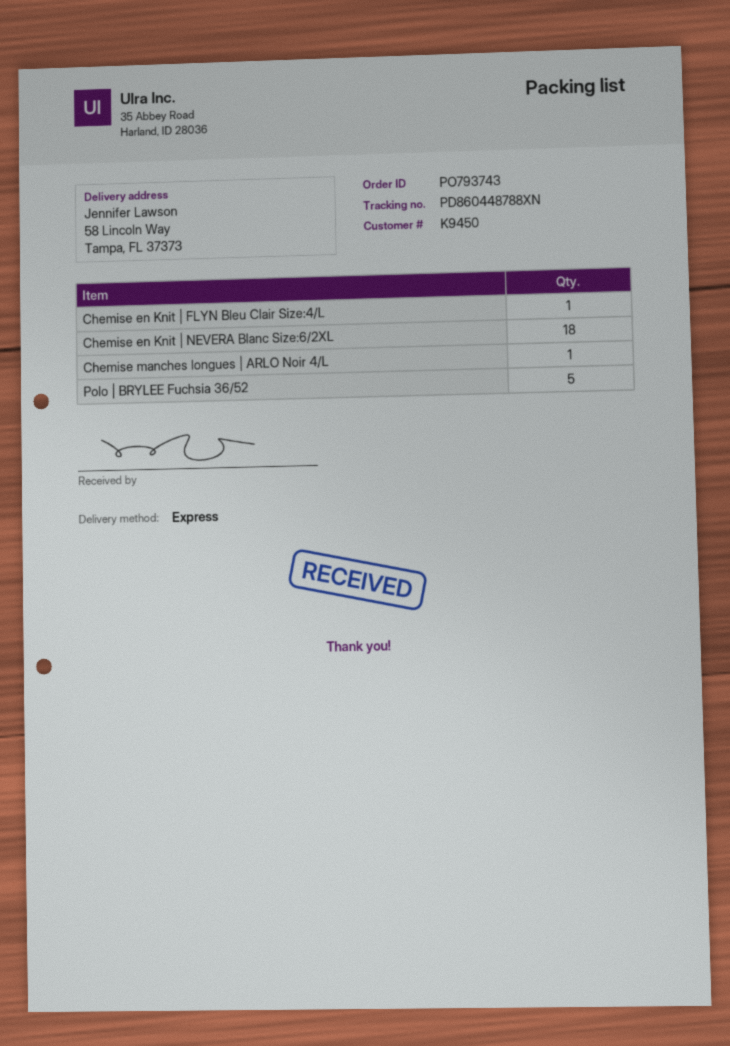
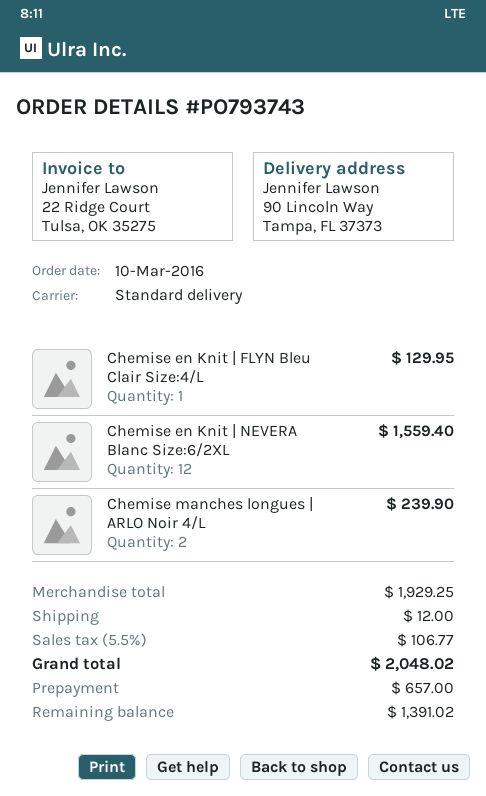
shipping method: express -> standard
ship to: 58 Lincoln Way, Tampa, FL 37373 -> 90 Lincoln Way, Tampa, FL 37373
Chemise en Knit | NEVERA Blanc Size:6/2XL: 18 -> 12
Chemise manches longues | ARLO Noir 4/L: 1 -> 2
Polo | BRYLEE Fuchsia 36/52: 5 -> none

